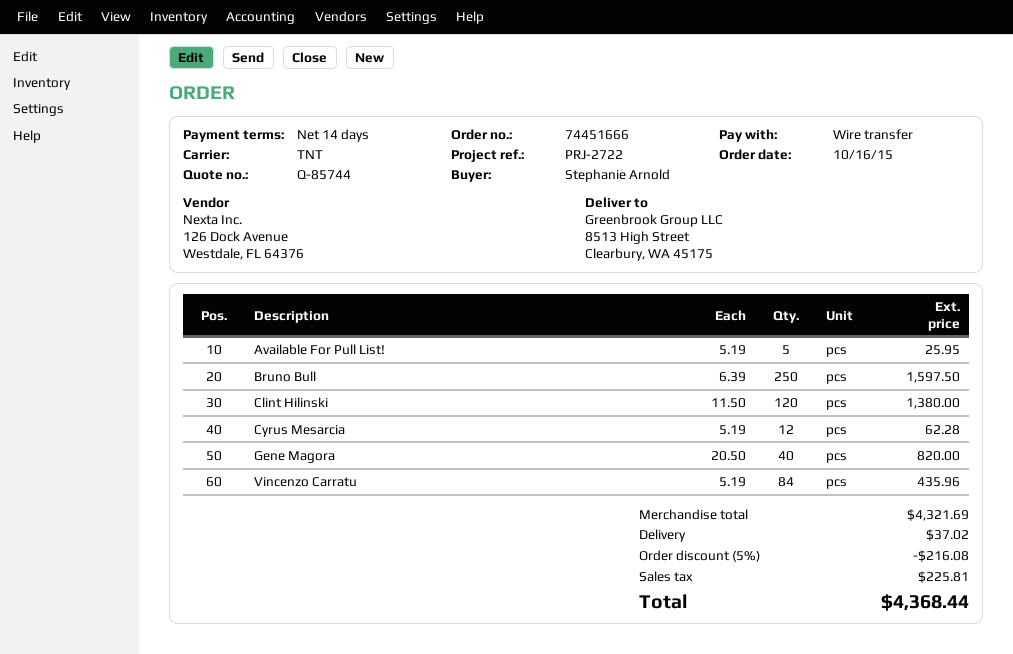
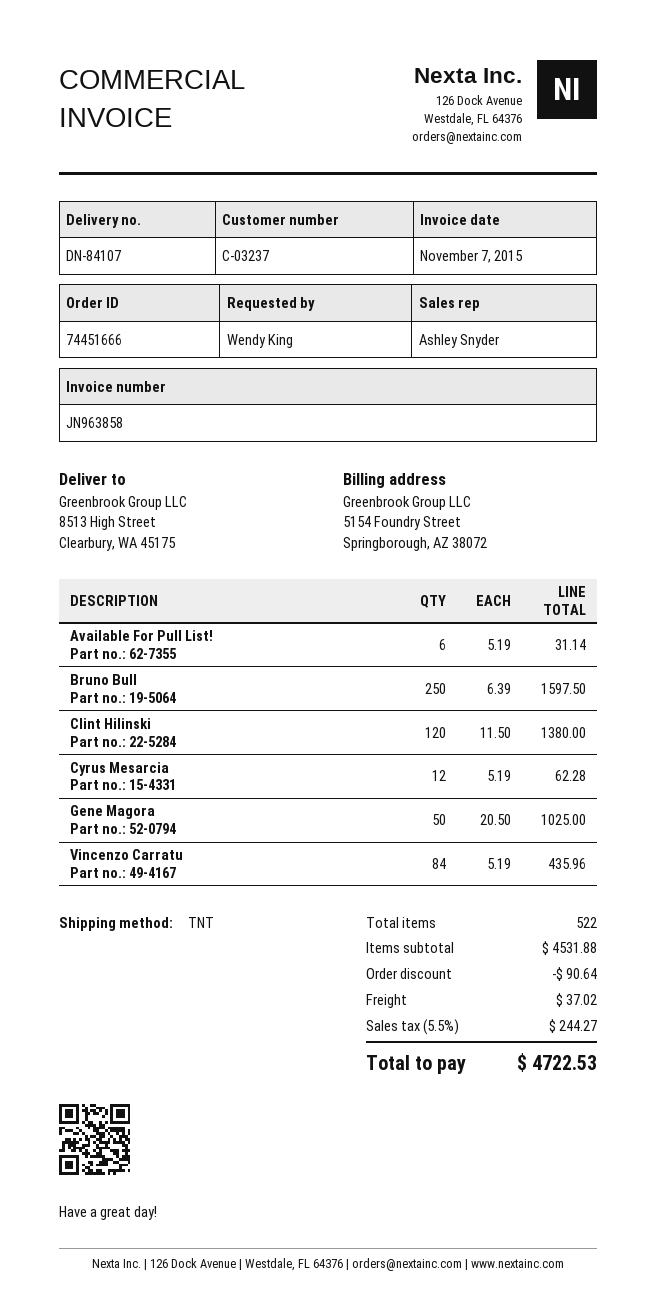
ordered by: Stephanie Arnold -> Wendy King
Available For Pull List!: 5 x 5.19 = 25.95 -> 6 x 5.19 = 31.14
Gene Magora: 40 x 20.50 = 820.00 -> 50 x 20.50 = 1025.00
subtotal: 4321.69 -> 4531.88
discount: 216.08 -> 90.64
tax: 225.81 -> 244.27
total: 4368.44 -> 4722.53

